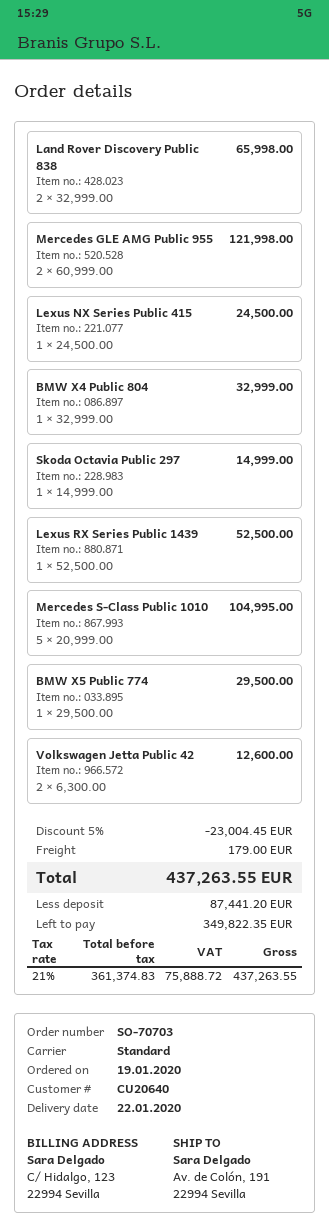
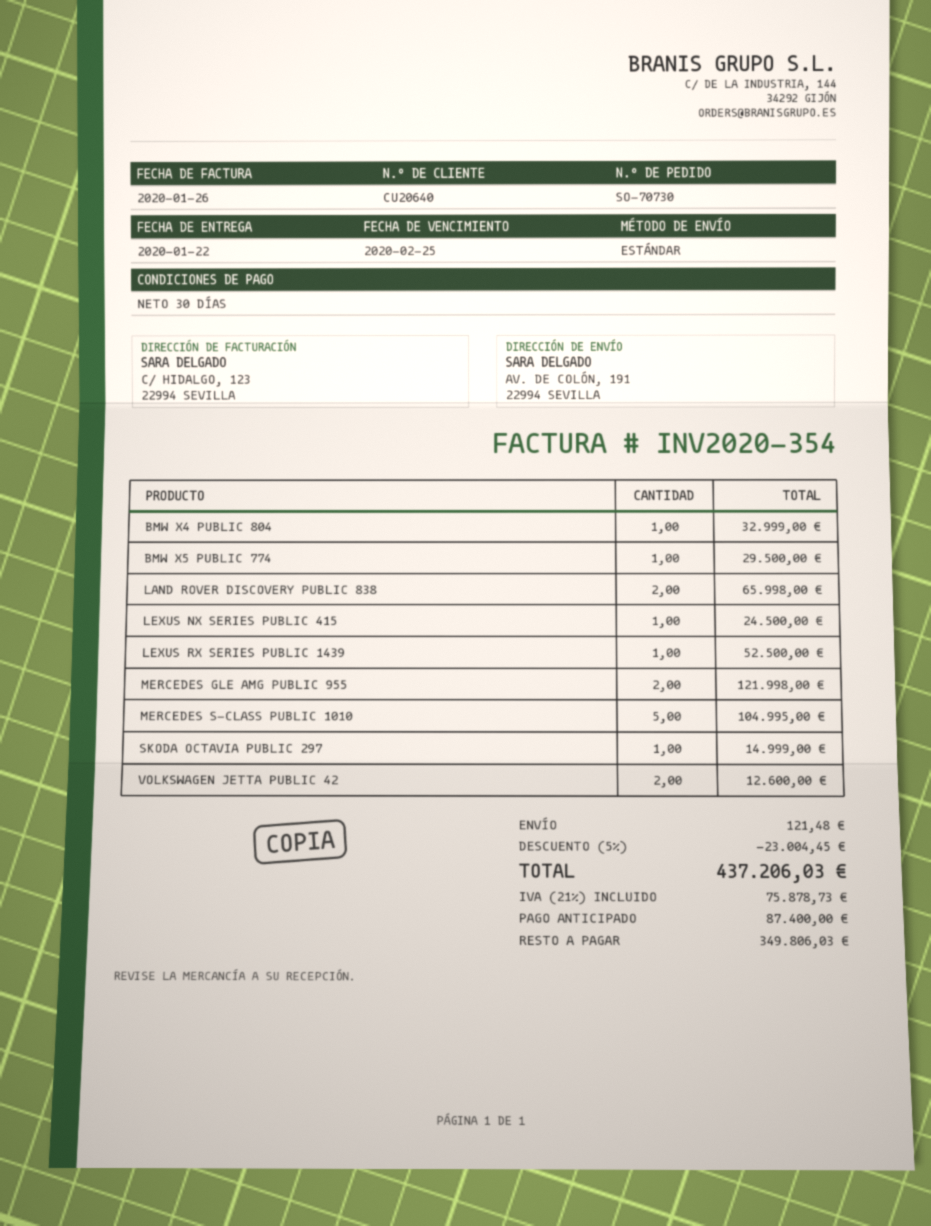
order number: SO-70703 -> SO-70730
shipping: 179.00 -> 121.48
tax: 21% = 75888.72 -> 21% = 75878.73
total: 437263.55 -> 437206.03
deposit: 87441.20 -> 87400.00
balance: 349822.35 -> 349806.03

